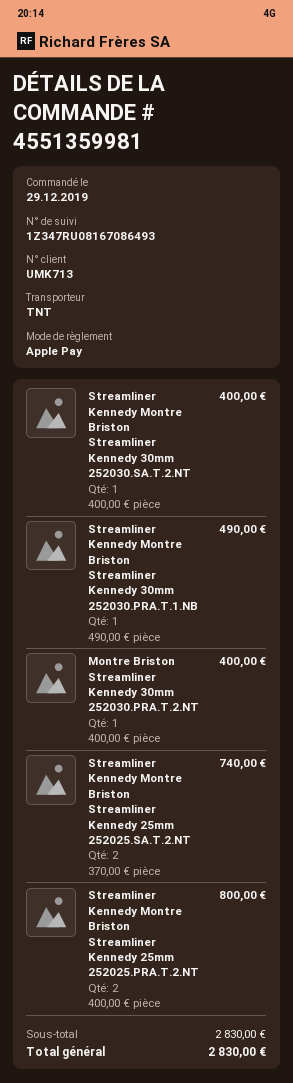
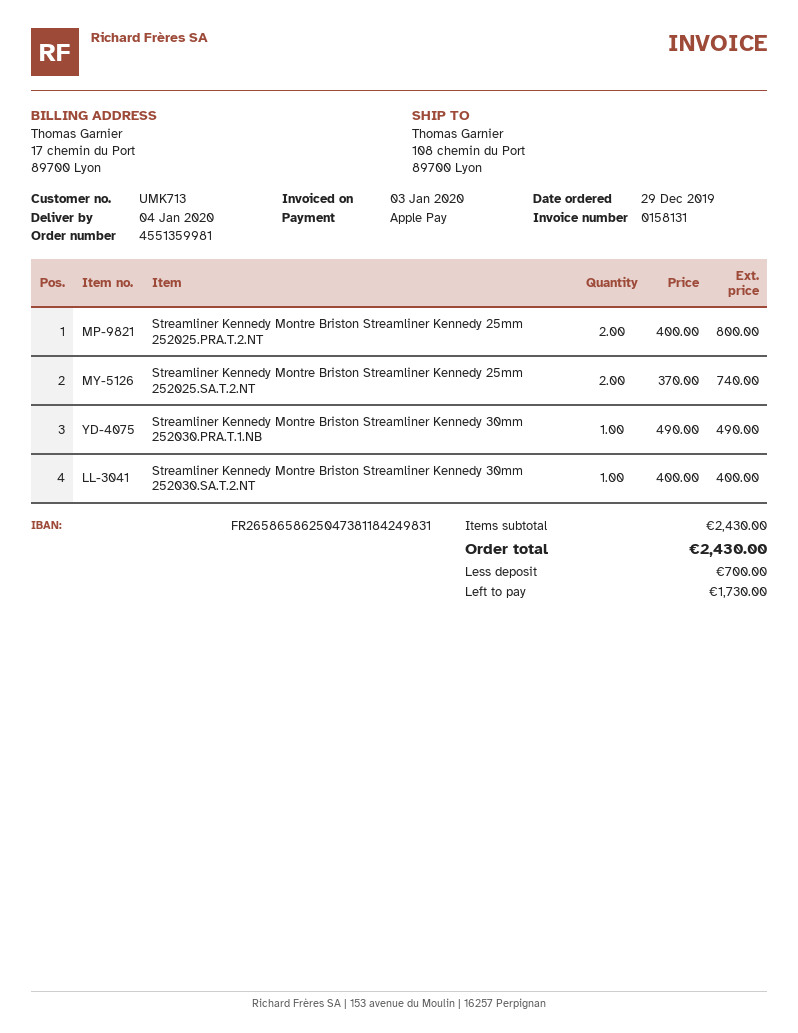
Montre Briston Streamliner Kennedy 30mm 252030.PRA.T.2.NT: 1 x 400.00 = 400.00 -> none
subtotal: 2830.00 -> 2430.00
total: 2830.00 -> 2430.00

